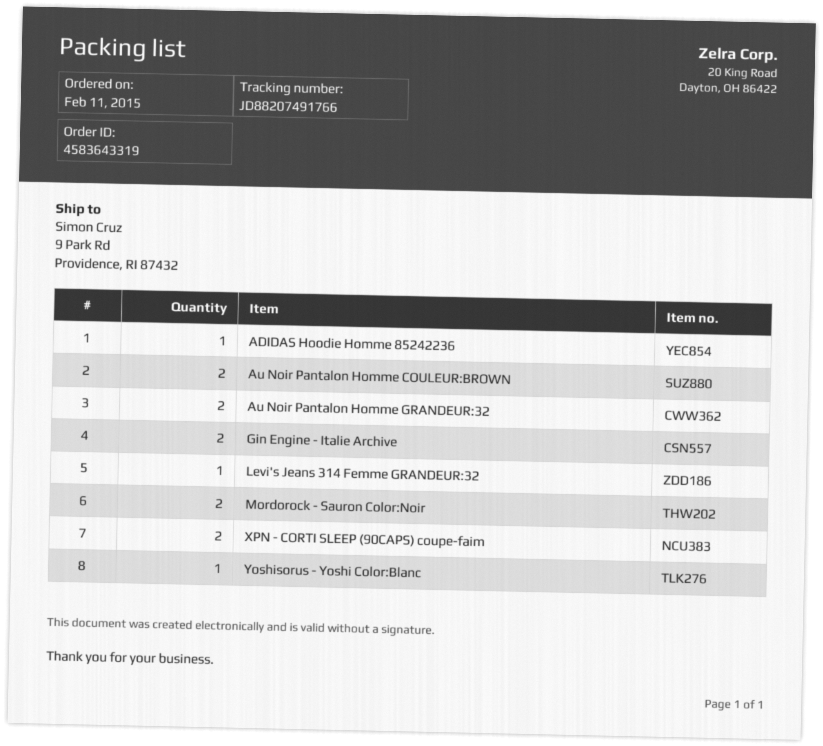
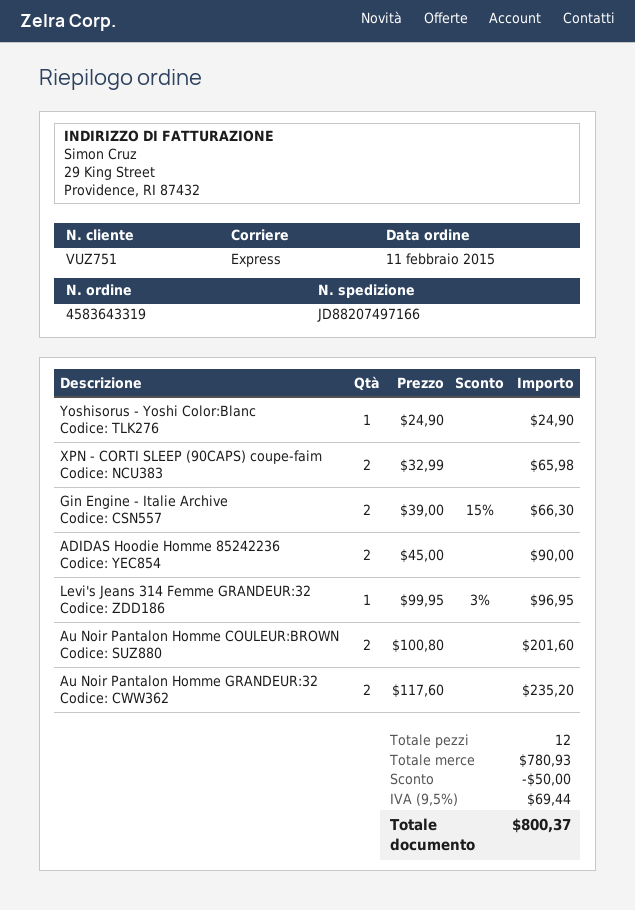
tracking number: JD88207491766 -> JD88207497166
ADIDAS Hoodie Homme 85242236: 1 -> 2
Mordorock - Sauron Color:Noir: 2 -> none

